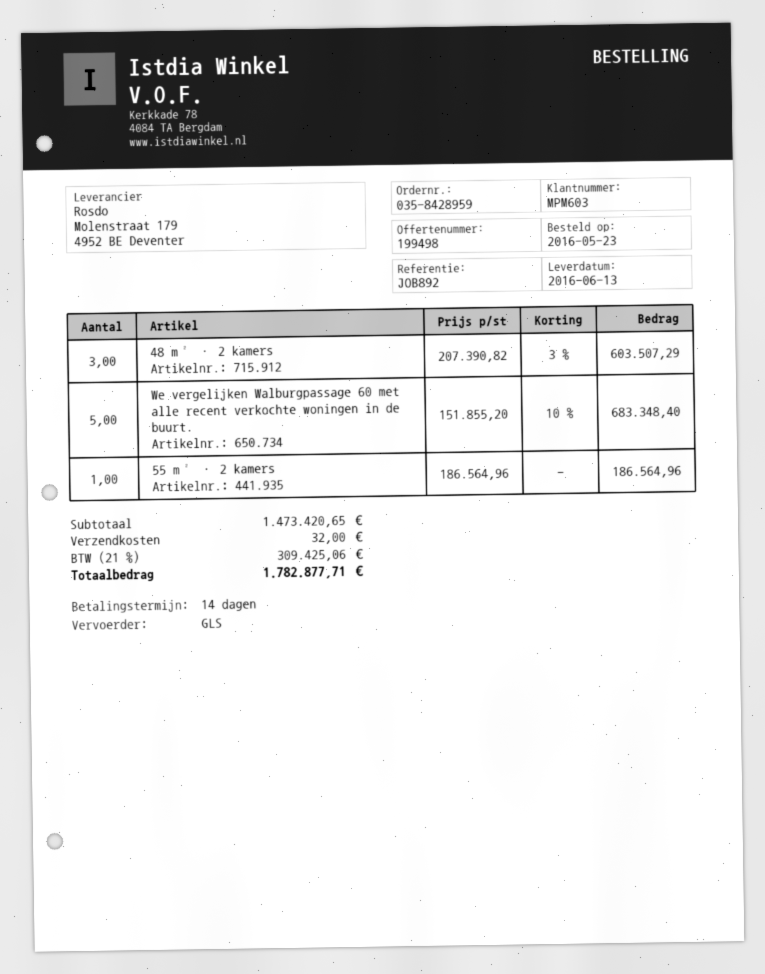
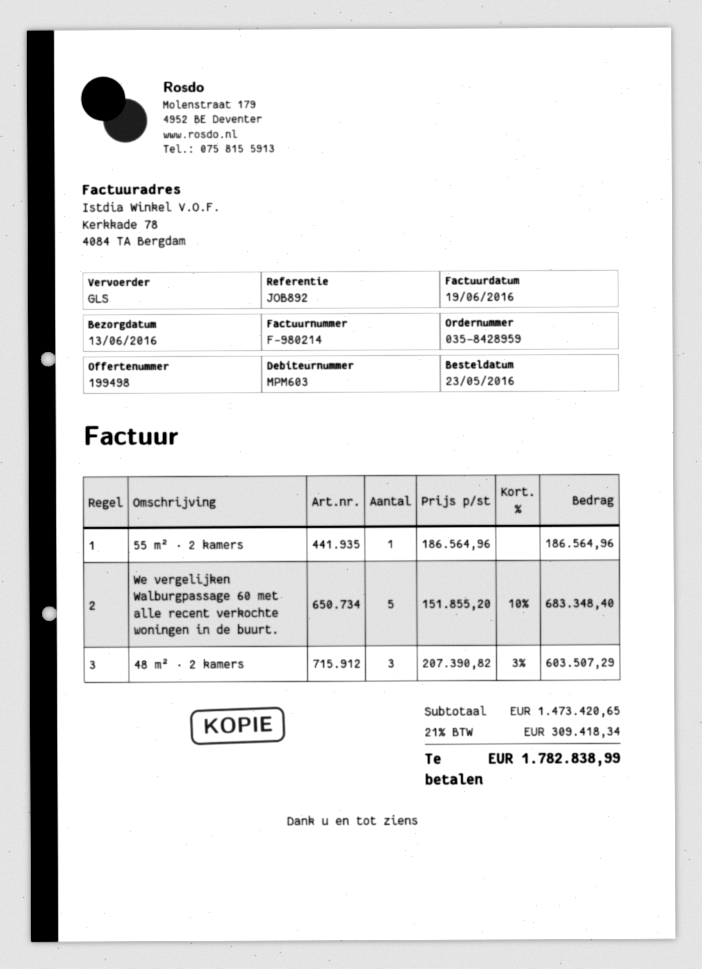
shipping: 32.00 -> none
tax: 21% = 309425.06 -> 21% = 309418.34
total: 1782877.71 -> 1782838.99

